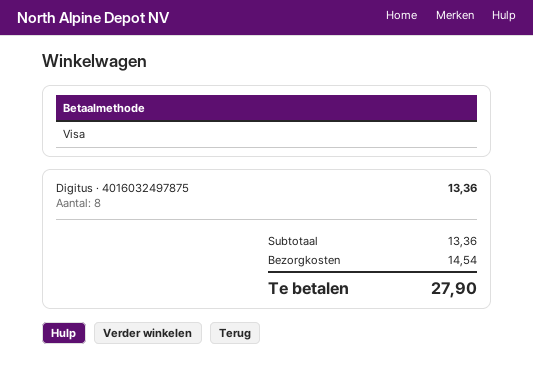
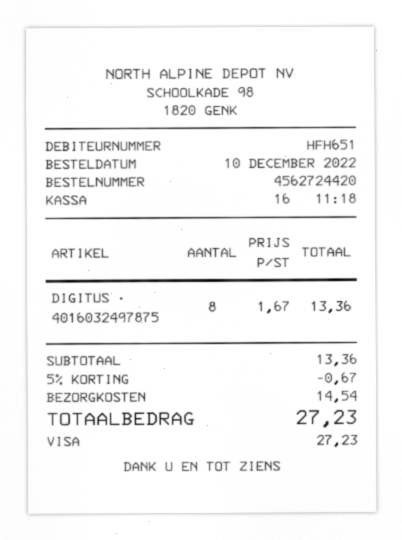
discount: none -> 5% = 0.67
total: 27.90 -> 27.23

